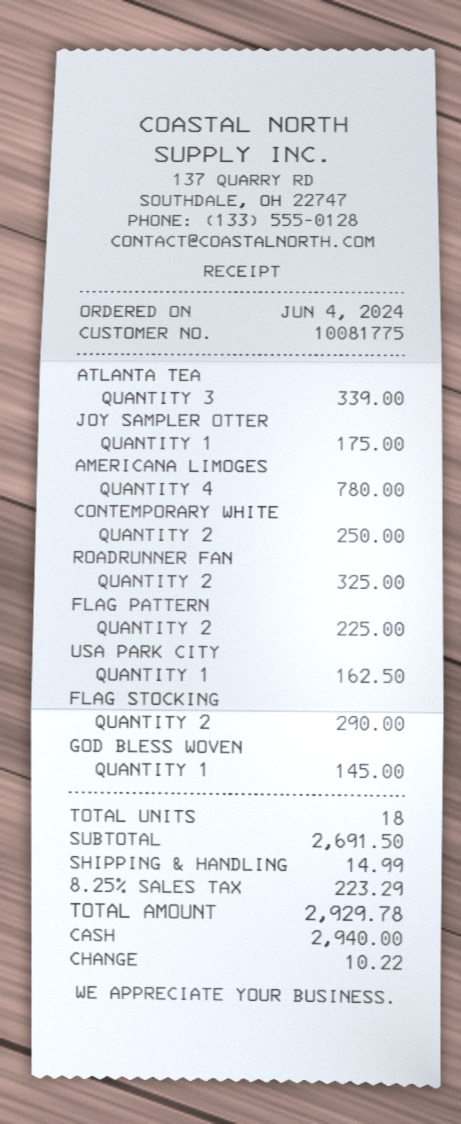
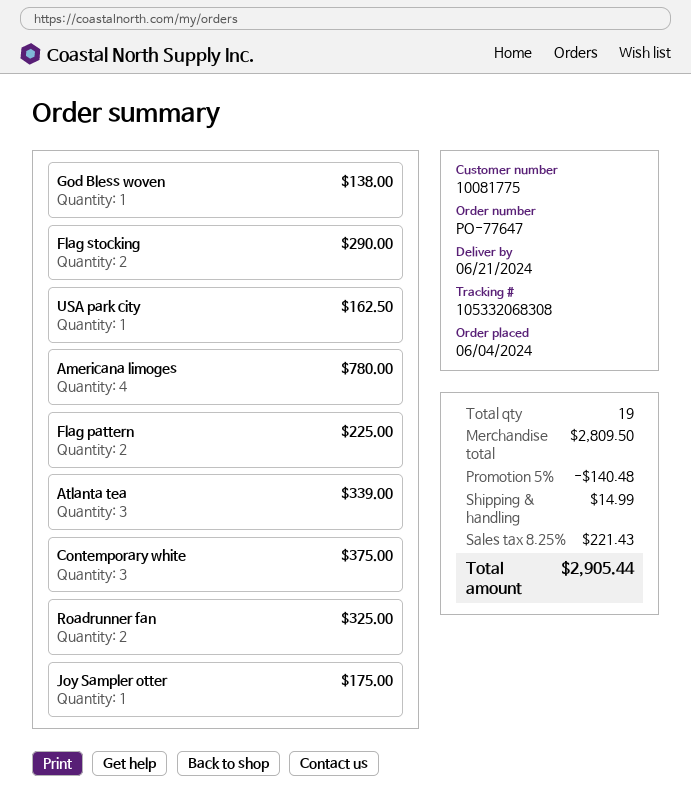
CONTEMPORARY WHITE: 2 for 250.00 -> 3 for 375.00
GOD BLESS WOVEN: 1 for 145.00 -> 1 for 138.00
total quantity: 18 -> 19
subtotal: 2691.50 -> 2809.50
discount: none -> 5% = 140.48
tax: 8.25% = 223.29 -> 8.25% = 221.43
total: 2929.78 -> 2905.44

